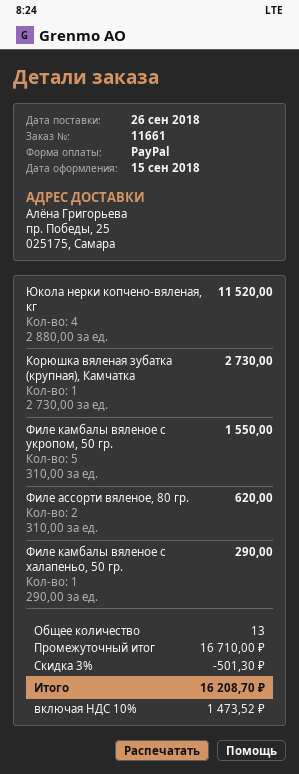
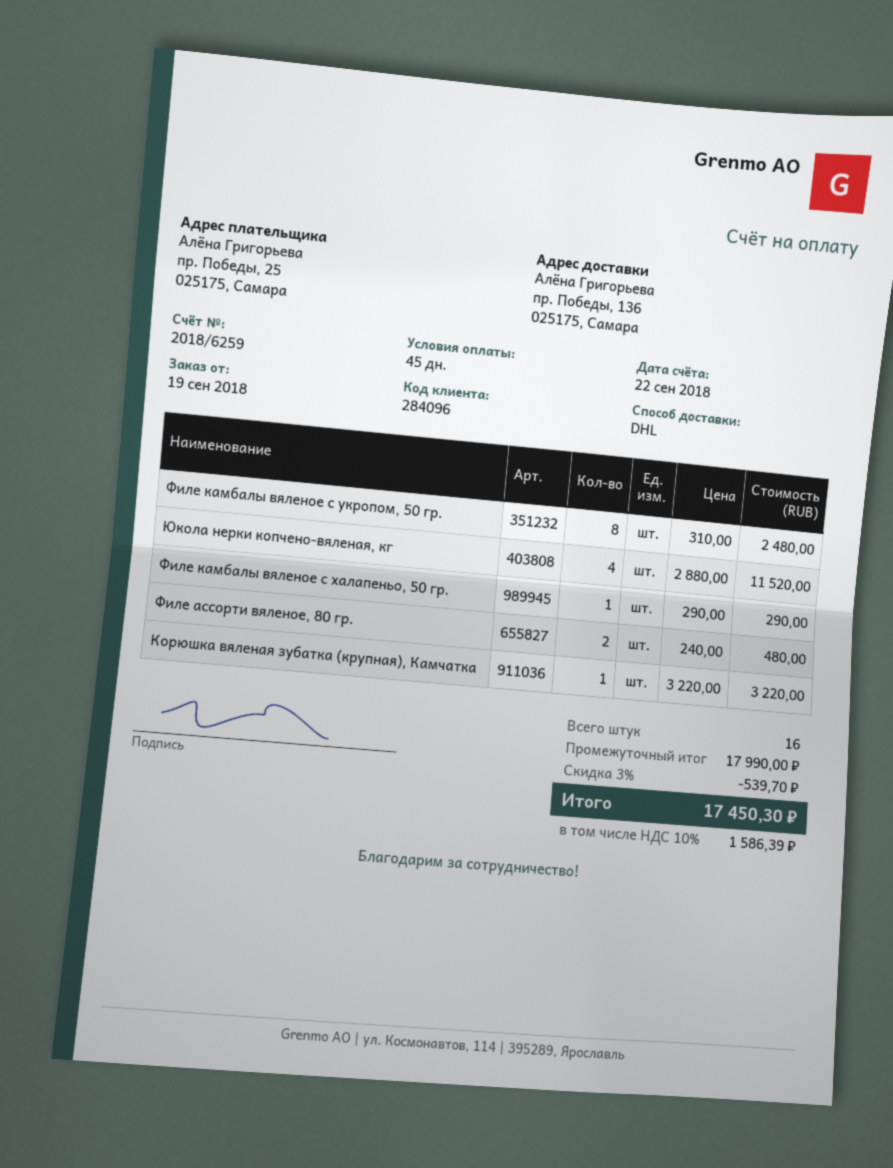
order date: 2018-09-15 -> 2018-09-19
ship to: пр. Победы, 25, 025175, Самара -> пр. Победы, 136, 025175, Самара
Корюшка вяленая зубатка (крупная), Камчатка: 1 x 2730.00 = 2730.00 -> 1 x 3220.00 = 3220.00
Филе камбалы вяленое с укропом, 50 гр.: 5 x 310.00 = 1550.00 -> 8 x 310.00 = 2480.00
Филе ассорти вяленое, 80 гр.: 2 x 310.00 = 620.00 -> 2 x 240.00 = 480.00
total quantity: 13 -> 16
subtotal: 16710.00 -> 17990.00
discount: 3% = 501.30 -> 3% = 539.70
tax: 10% = 1473.52 -> 10% = 1586.39
total: 16208.70 -> 17450.30

